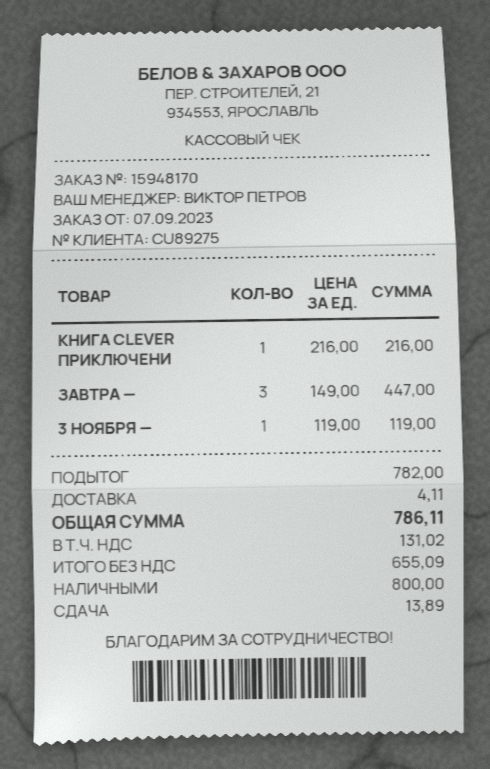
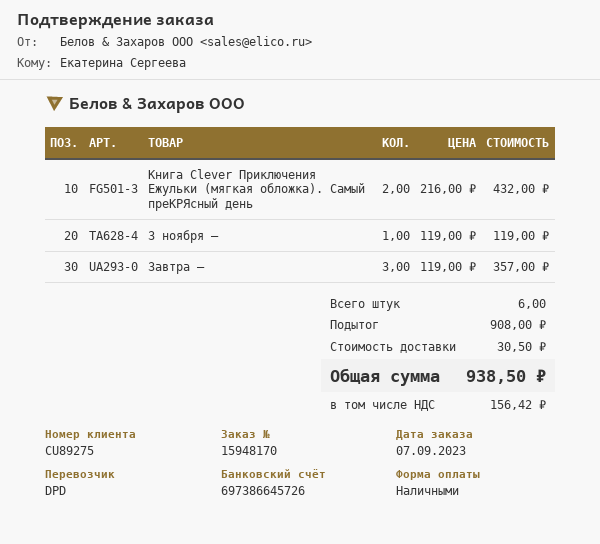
КНИГА CLEVER ПРИКЛЮЧЕНИ: 1 x 216.00 = 216.00 -> 2 x 216.00 = 432.00
ЗАВТРА —: 3 x 149.00 = 447.00 -> 3 x 119.00 = 357.00
subtotal: 782.00 -> 908.00
shipping: 4.11 -> 30.50
tax: 131.02 -> 156.42
total: 786.11 -> 938.50

